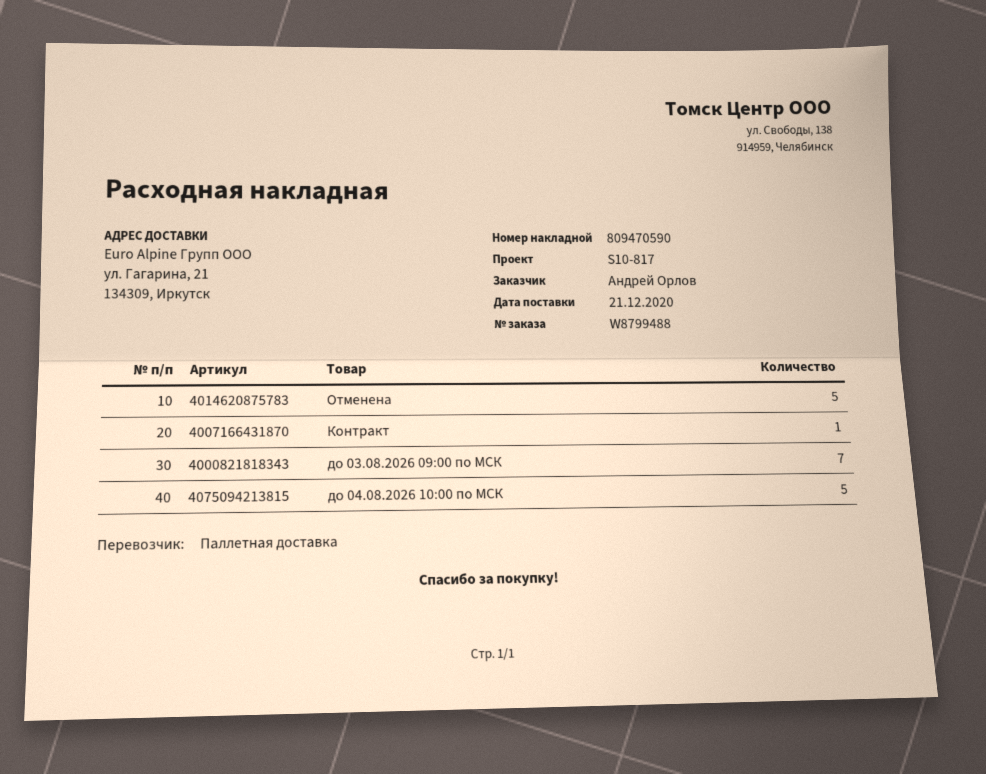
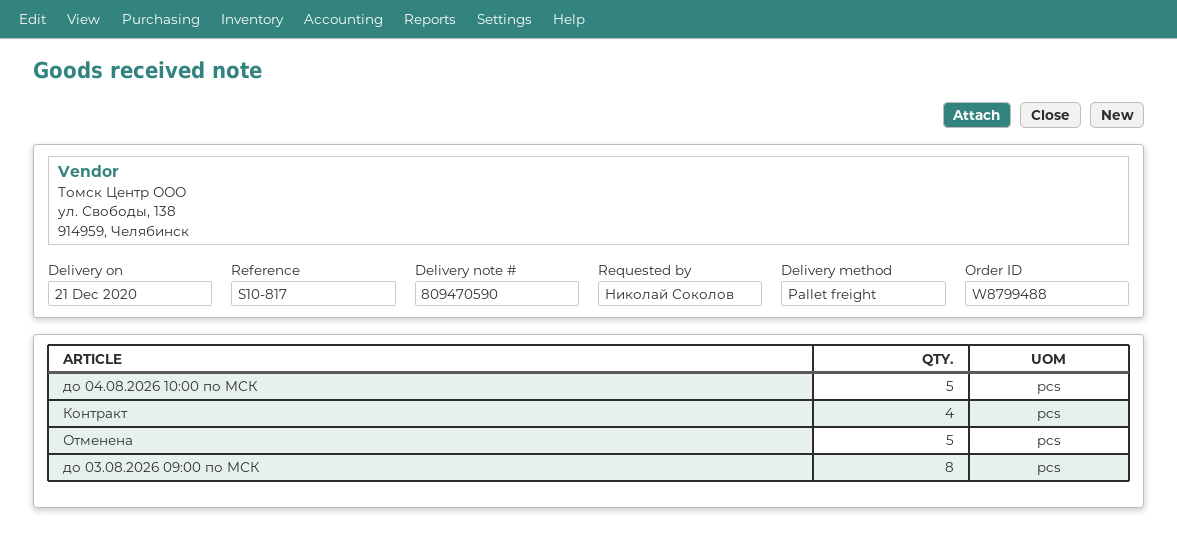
ordered by: Андрей Орлов -> Николай Соколов
Контракт: 1 -> 4
до 03.08.2026 09:00 по МСК: 7 -> 8

